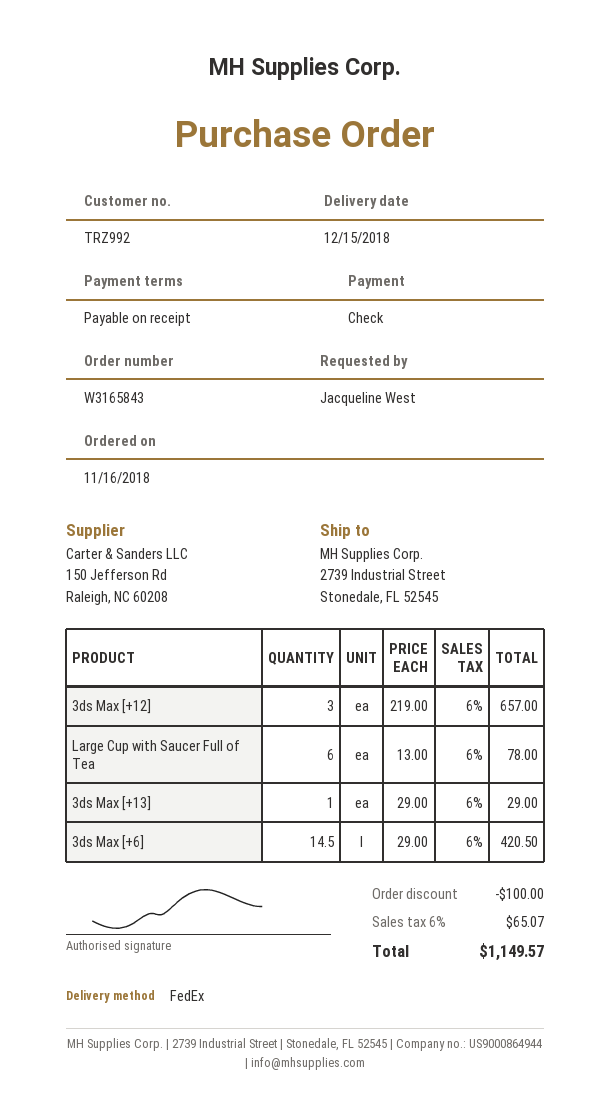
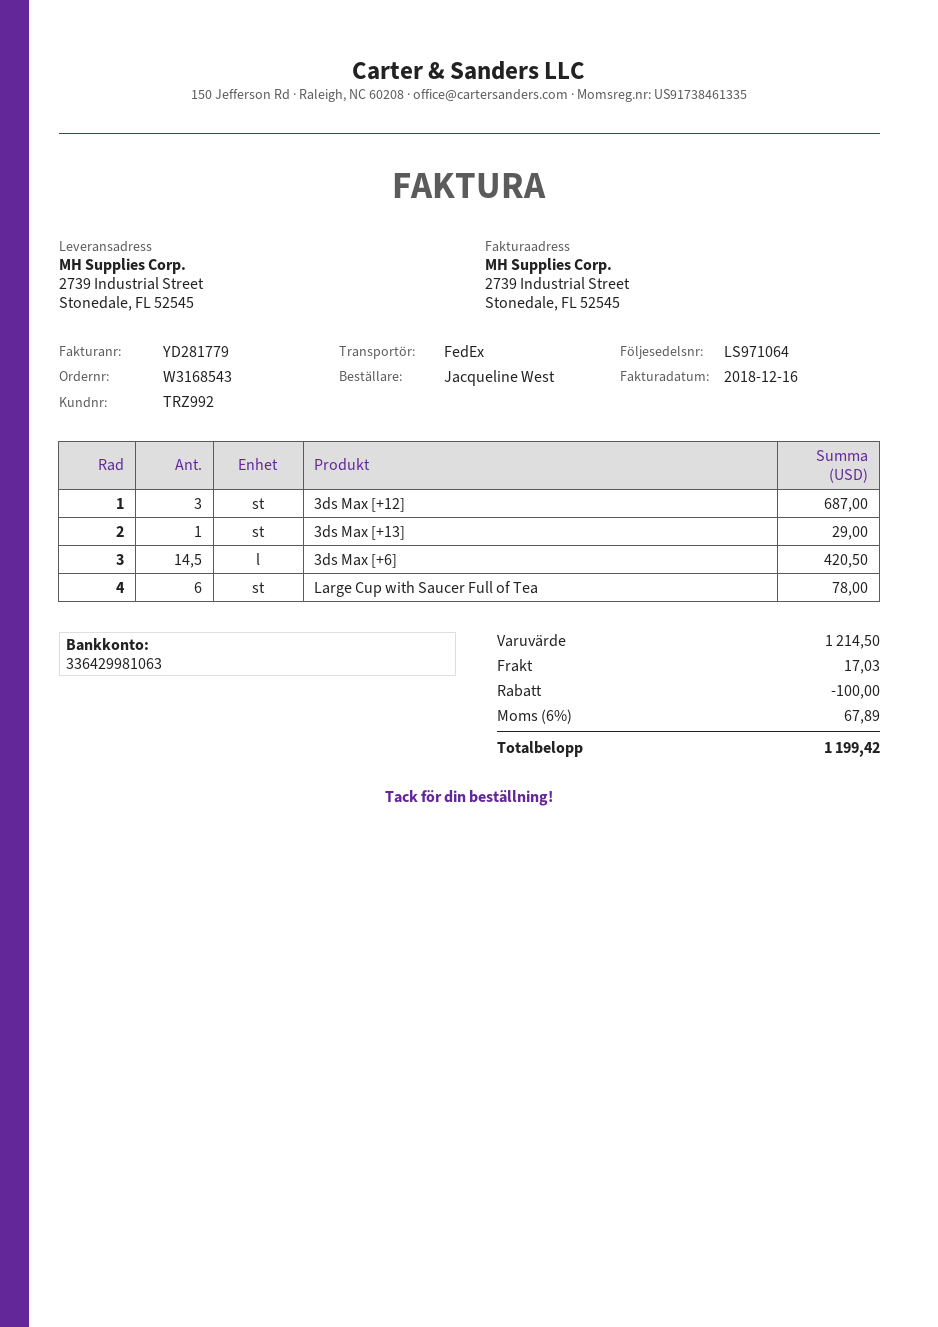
order number: W3165843 -> W3168543
3ds Max [+12]: 3 for 657.00 -> 3 for 687.00
shipping: none -> 17.03
tax: 6% = 65.07 -> 6% = 67.89
total: 1149.57 -> 1199.42

